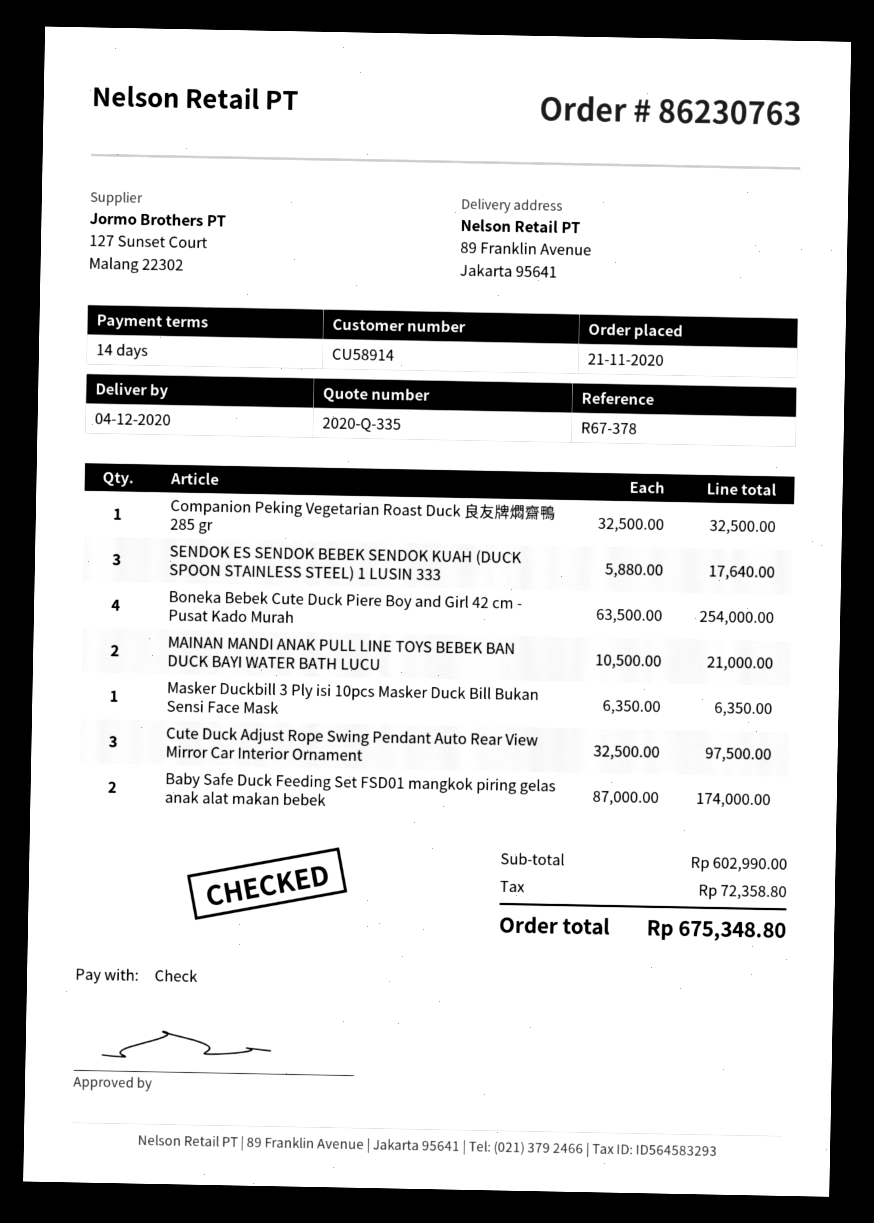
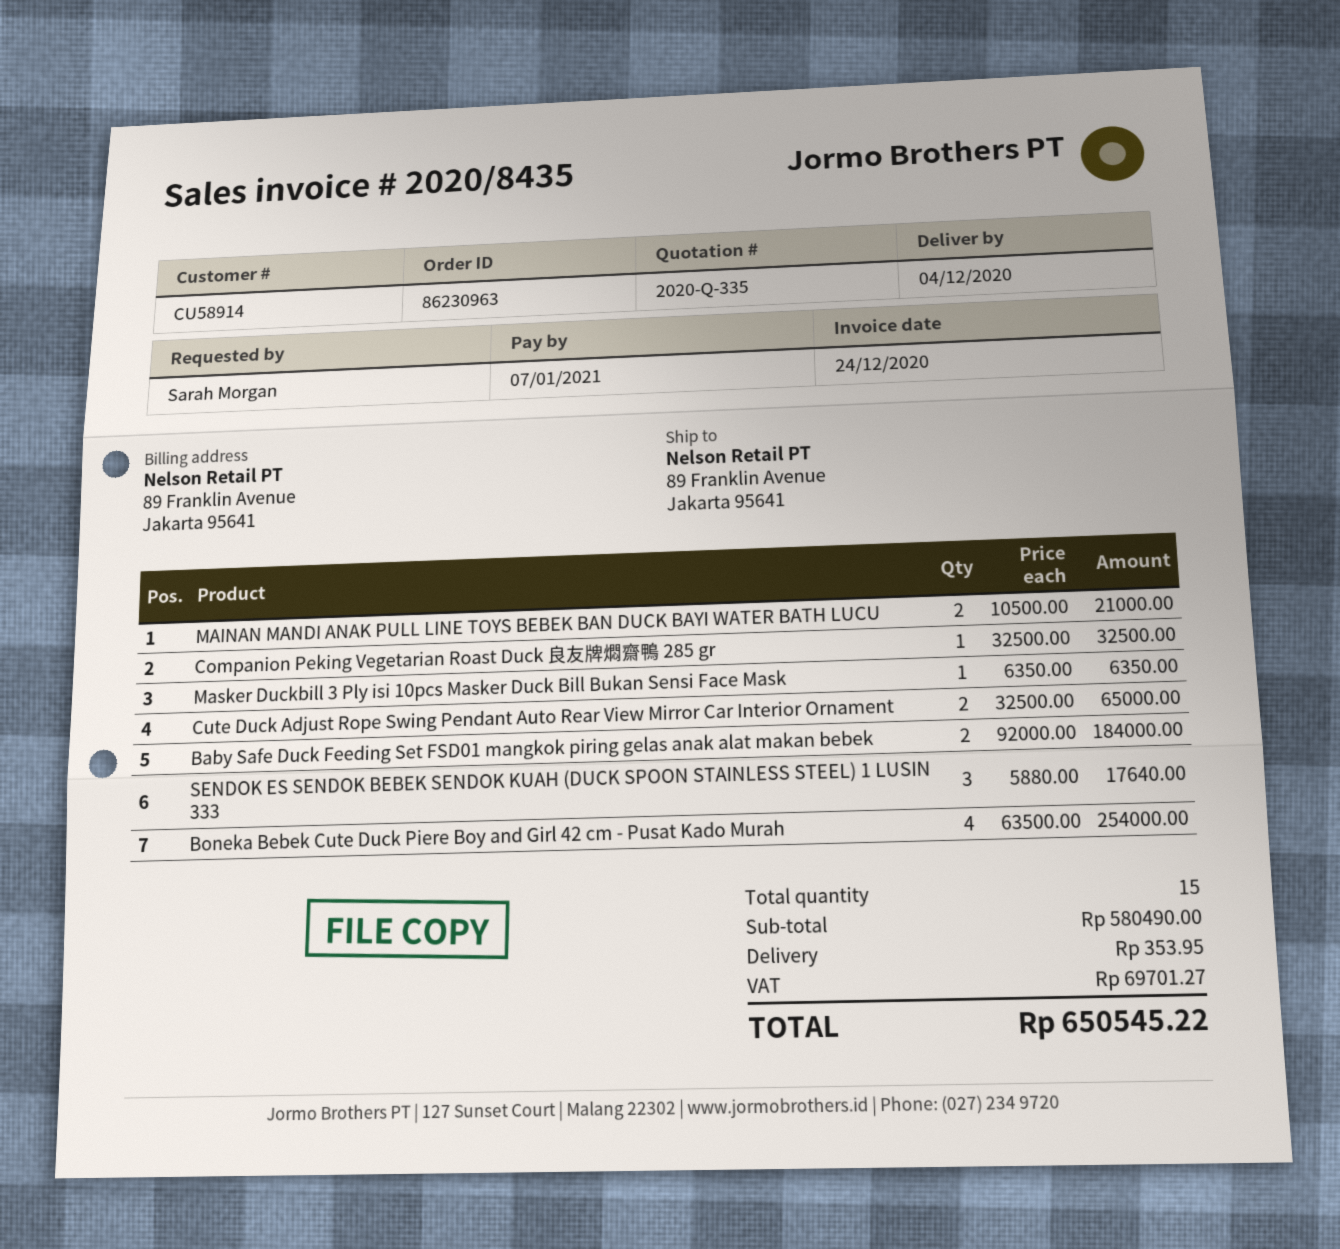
order number: 86230763 -> 86230963
Cute Duck Adjust Rope Swing Pendant Auto Rear View Mirror Car Interior Ornament: 3 x 32500.00 = 97500.00 -> 2 x 32500.00 = 65000.00
Baby Safe Duck Feeding Set FSD01 mangkok piring gelas anak alat makan bebek: 2 x 87000.00 = 174000.00 -> 2 x 92000.00 = 184000.00
subtotal: 602990.00 -> 580490.00
shipping: none -> 353.95
tax: 72358.80 -> 69701.27
total: 675348.80 -> 650545.22

